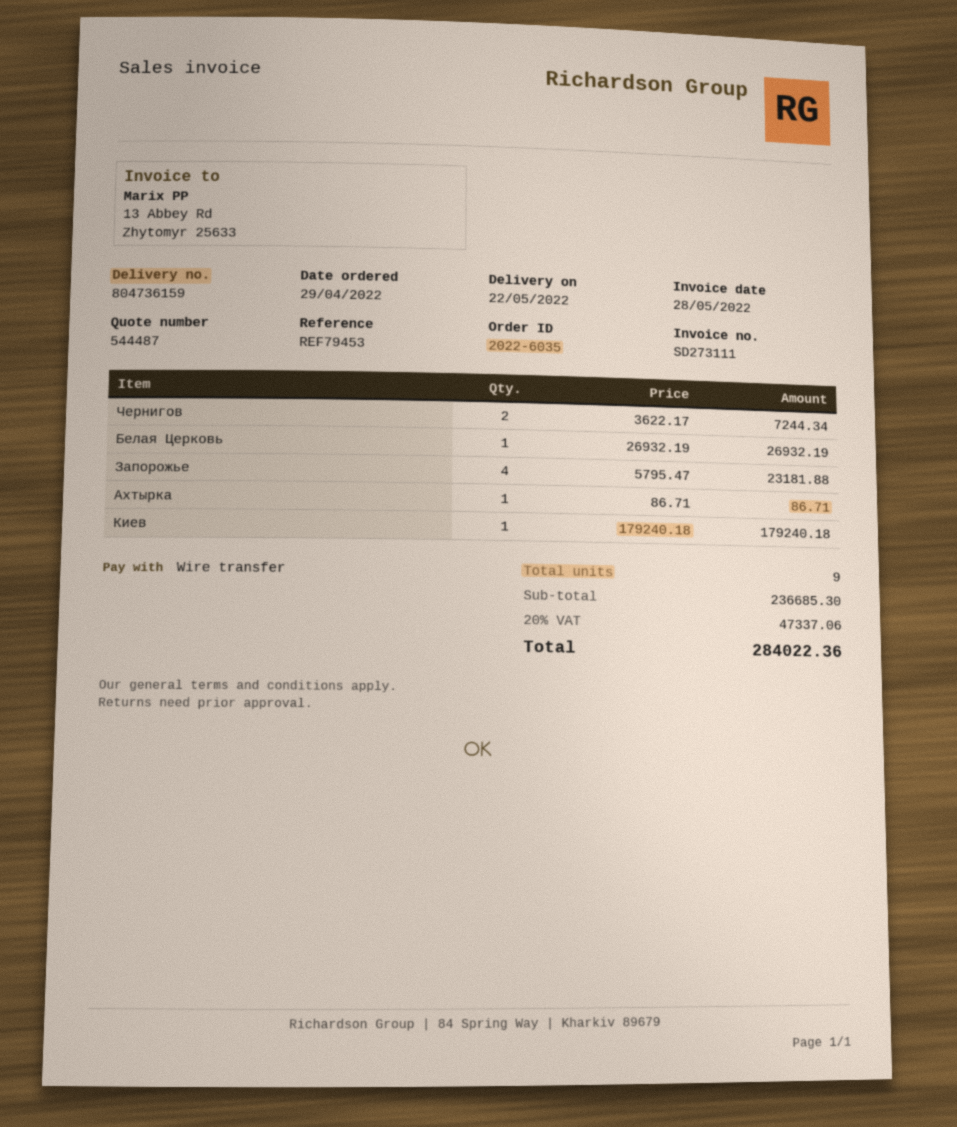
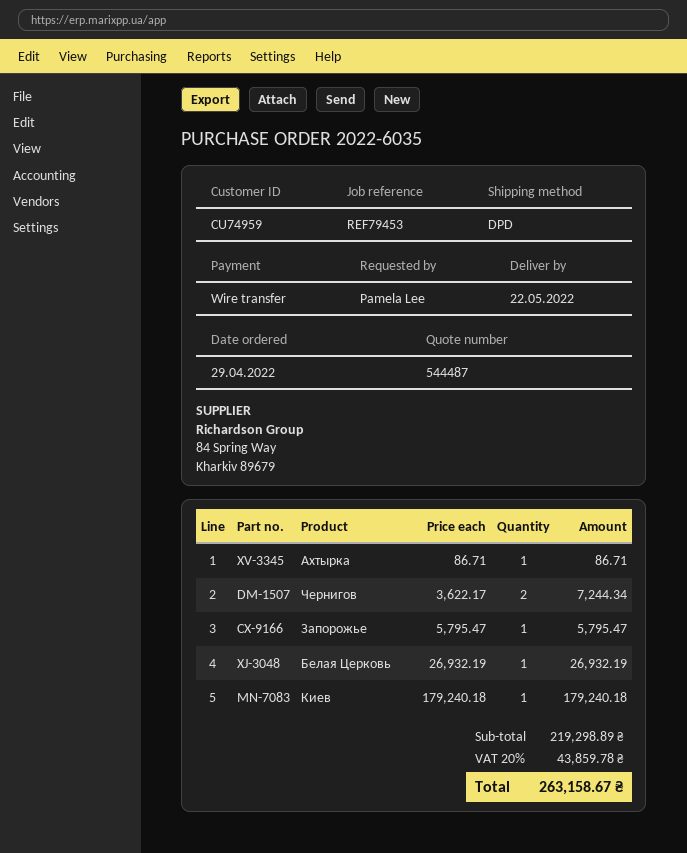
Запорожье: 4 x 5795.47 = 23181.88 -> 1 x 5795.47 = 5795.47
subtotal: 236685.30 -> 219298.89
tax: 20% = 47337.06 -> 20% = 43859.78
total: 284022.36 -> 263158.67

